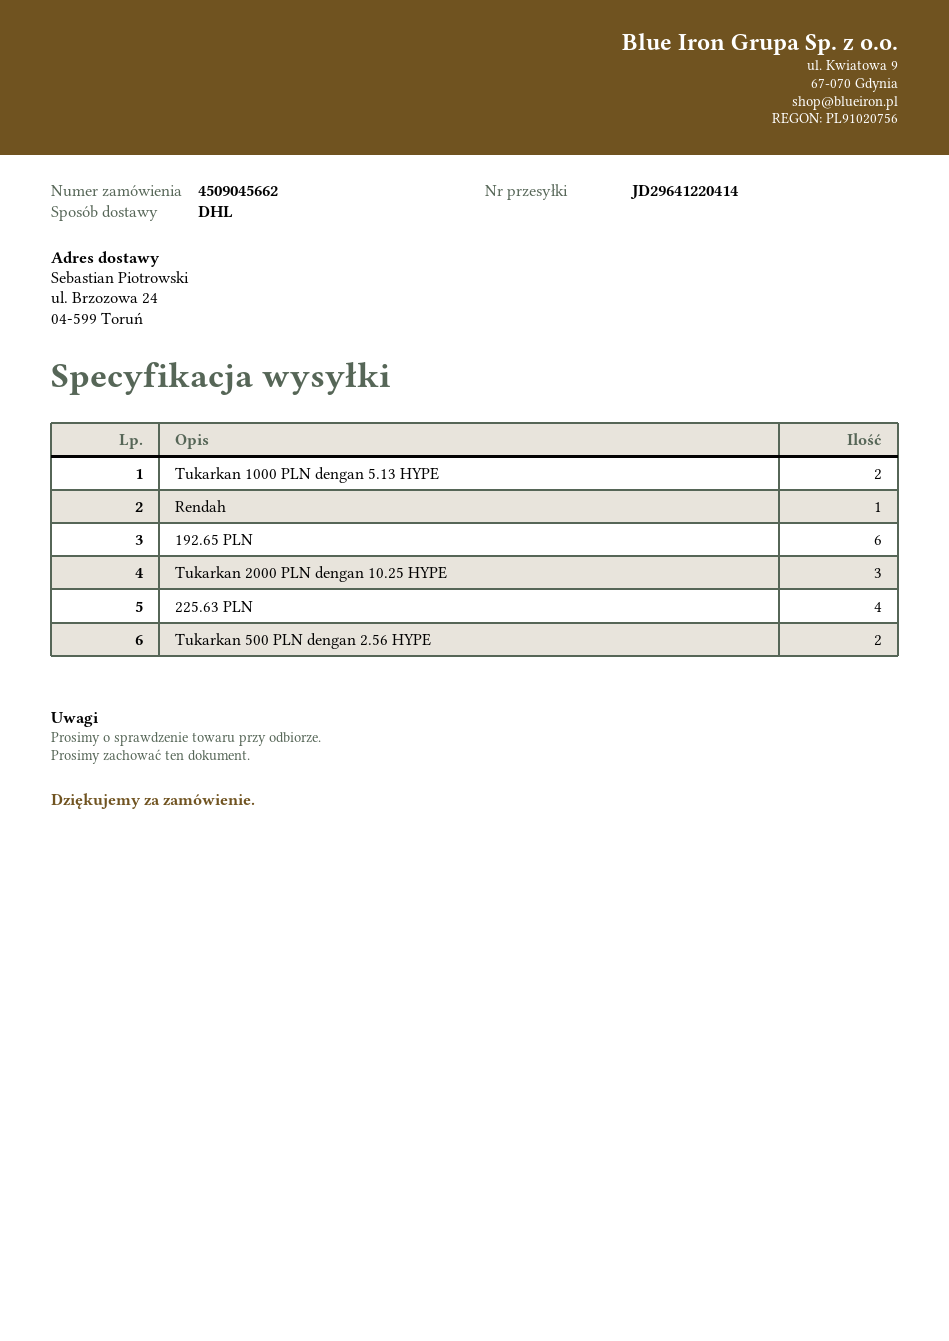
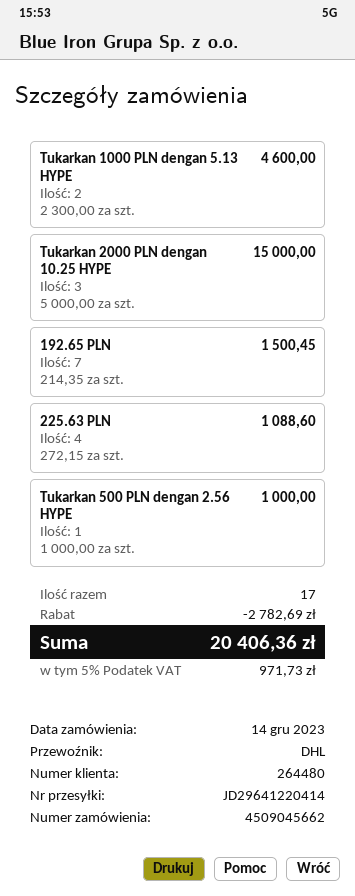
Rendah: 1 -> none
192.65 PLN: 6 -> 7
Tukarkan 500 PLN dengan 2.56 HYPE: 2 -> 1

